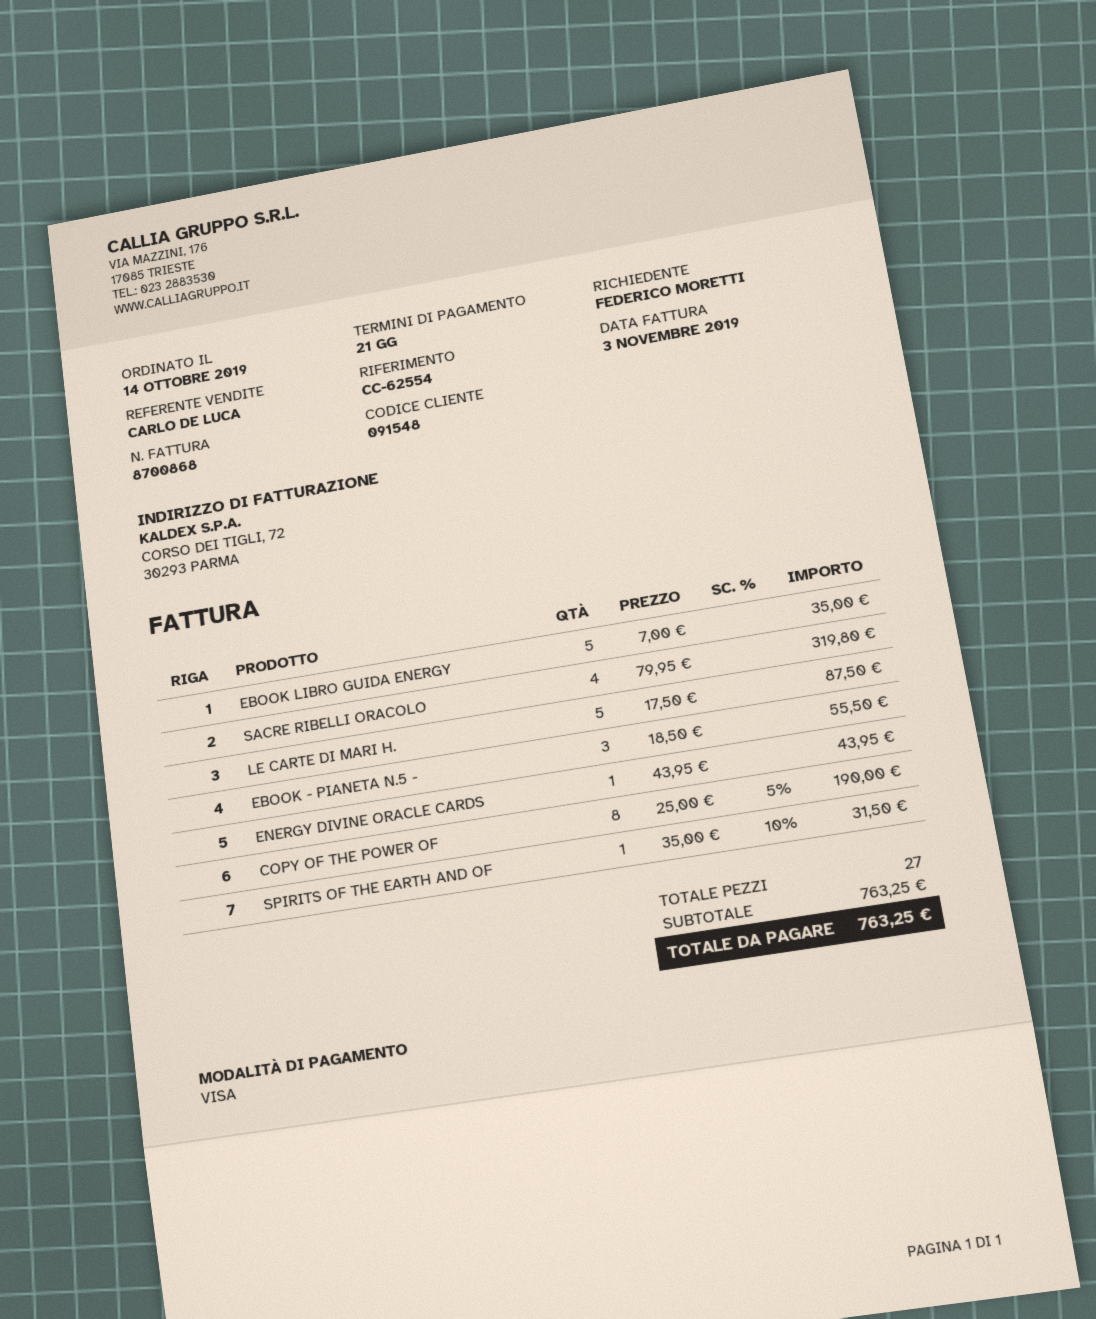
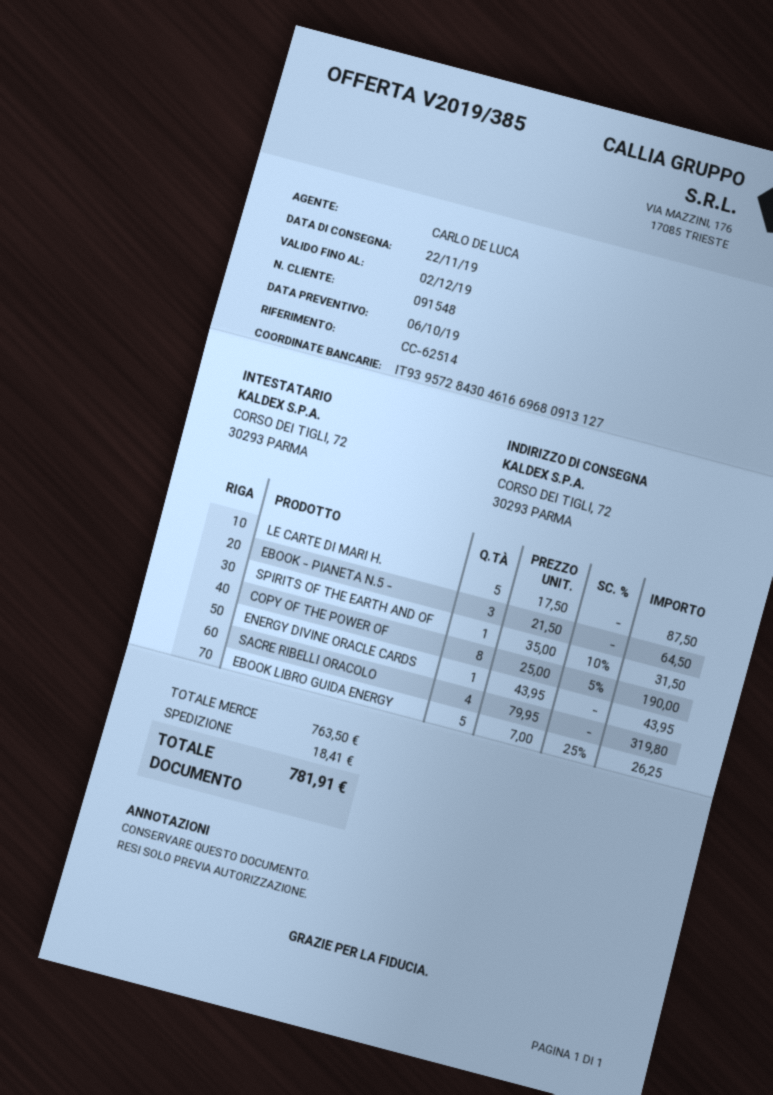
reference: CC-62554 -> CC-62514
EBOOK LIBRO GUIDA ENERGY: 5 x 7.00 = 35.00 -> 5 x 7.00 - 25% = 26.25
EBOOK - PIANETA N.5 -: 3 x 18.50 = 55.50 -> 3 x 21.50 = 64.50
subtotal: 763.25 -> 763.50
shipping: none -> 18.41
total: 763.25 -> 781.91

